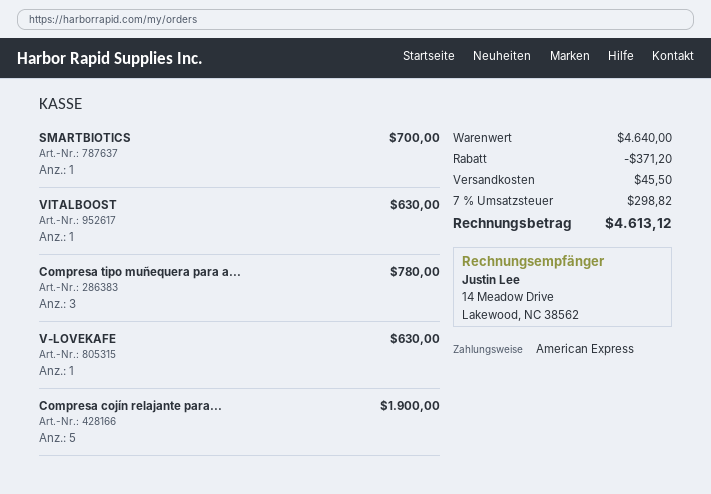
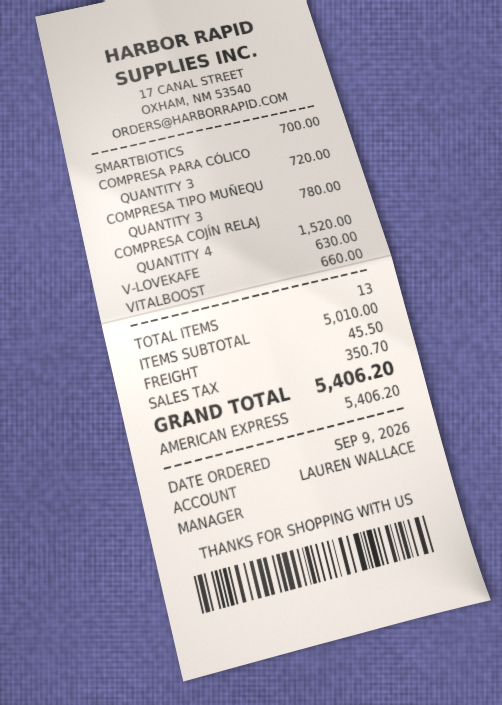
VITALBOOST: 1 for 630.00 -> 1 for 660.00
Compresa cojín relajante para...: 5 for 1900.00 -> 4 for 1520.00
COMPRESA PARA CÓLICO: none -> 3 for 720.00
subtotal: 4640.00 -> 5010.00
discount: 371.20 -> none
tax: 298.82 -> 350.70
total: 4613.12 -> 5406.20

